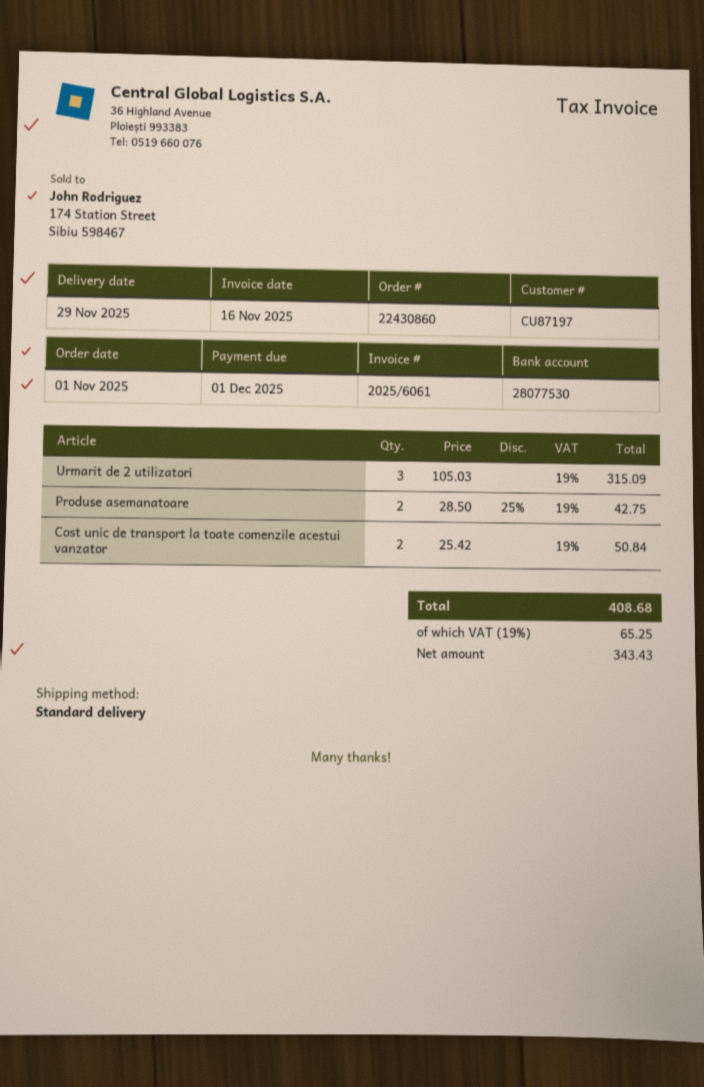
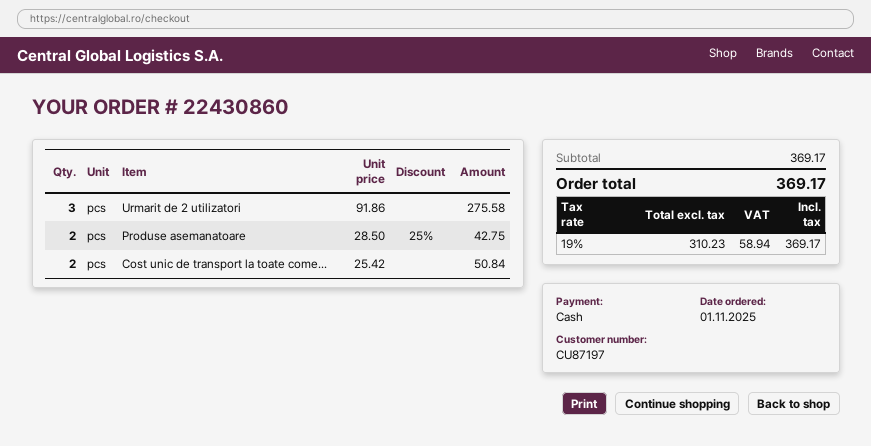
Urmarit de 2 utilizatori: 3 x 105.03 = 315.09 -> 3 x 91.86 = 275.58
net: 343.43 -> 310.23
tax: 19% = 65.25 -> 19% = 58.94
total: 408.68 -> 369.17

